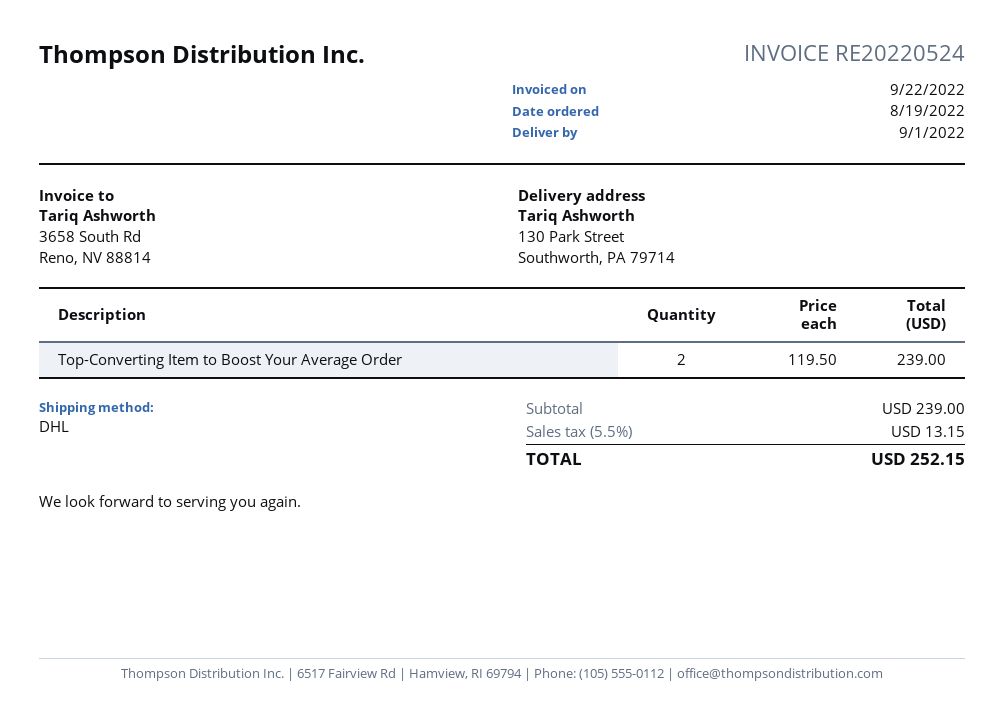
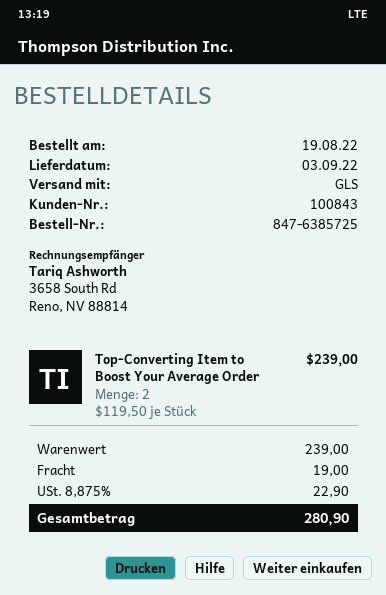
delivery date: 2022-09-01 -> 2022-09-03
shipping method: DHL -> GLS
shipping: none -> 19.00
tax: 5.5% = 13.15 -> 8.875% = 22.90
total: 252.15 -> 280.90

